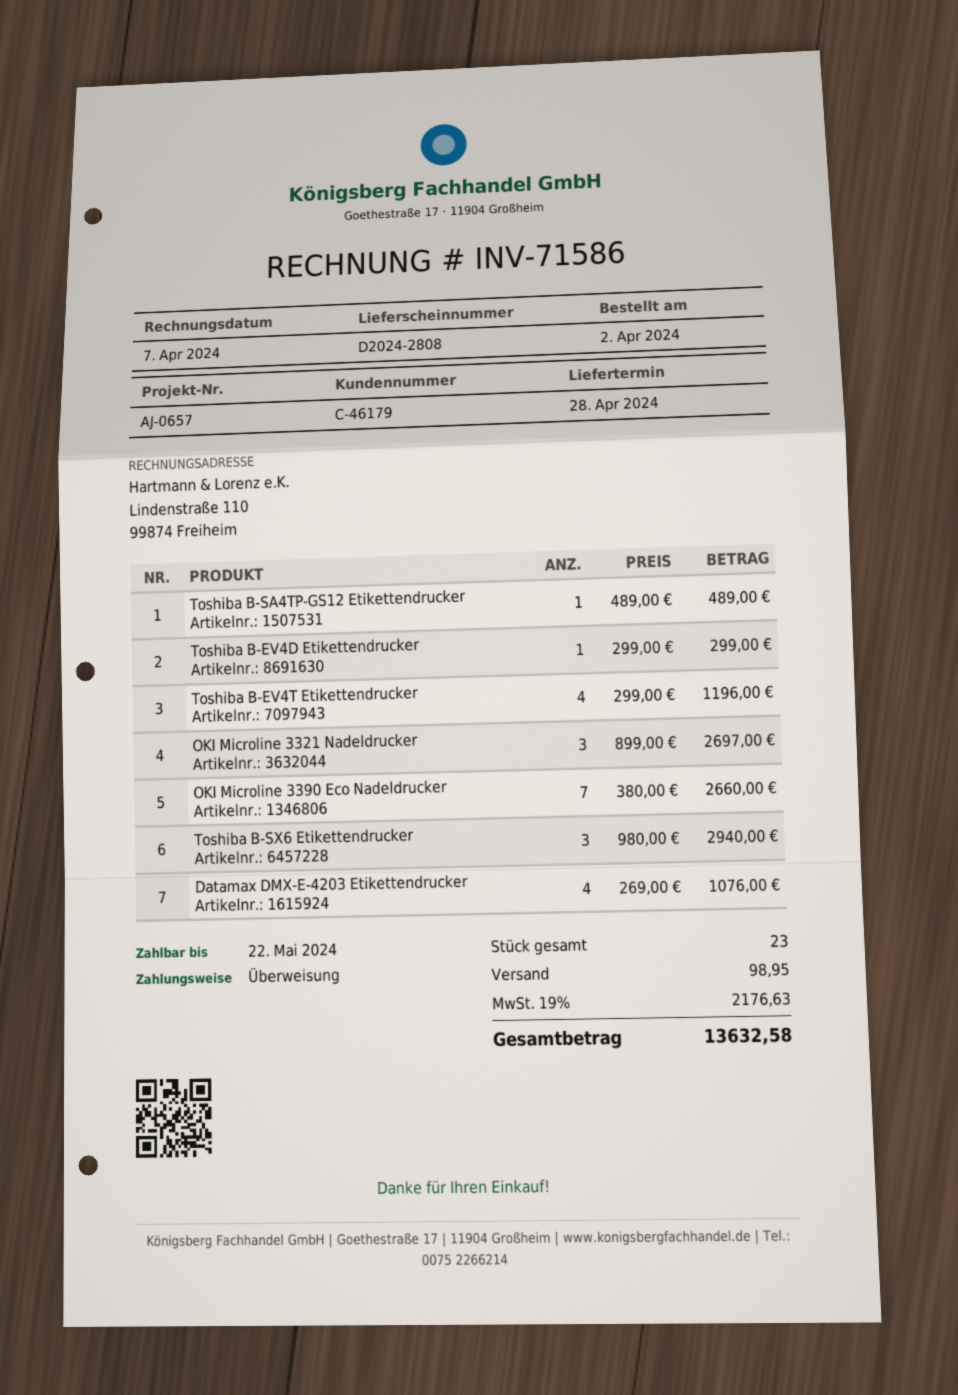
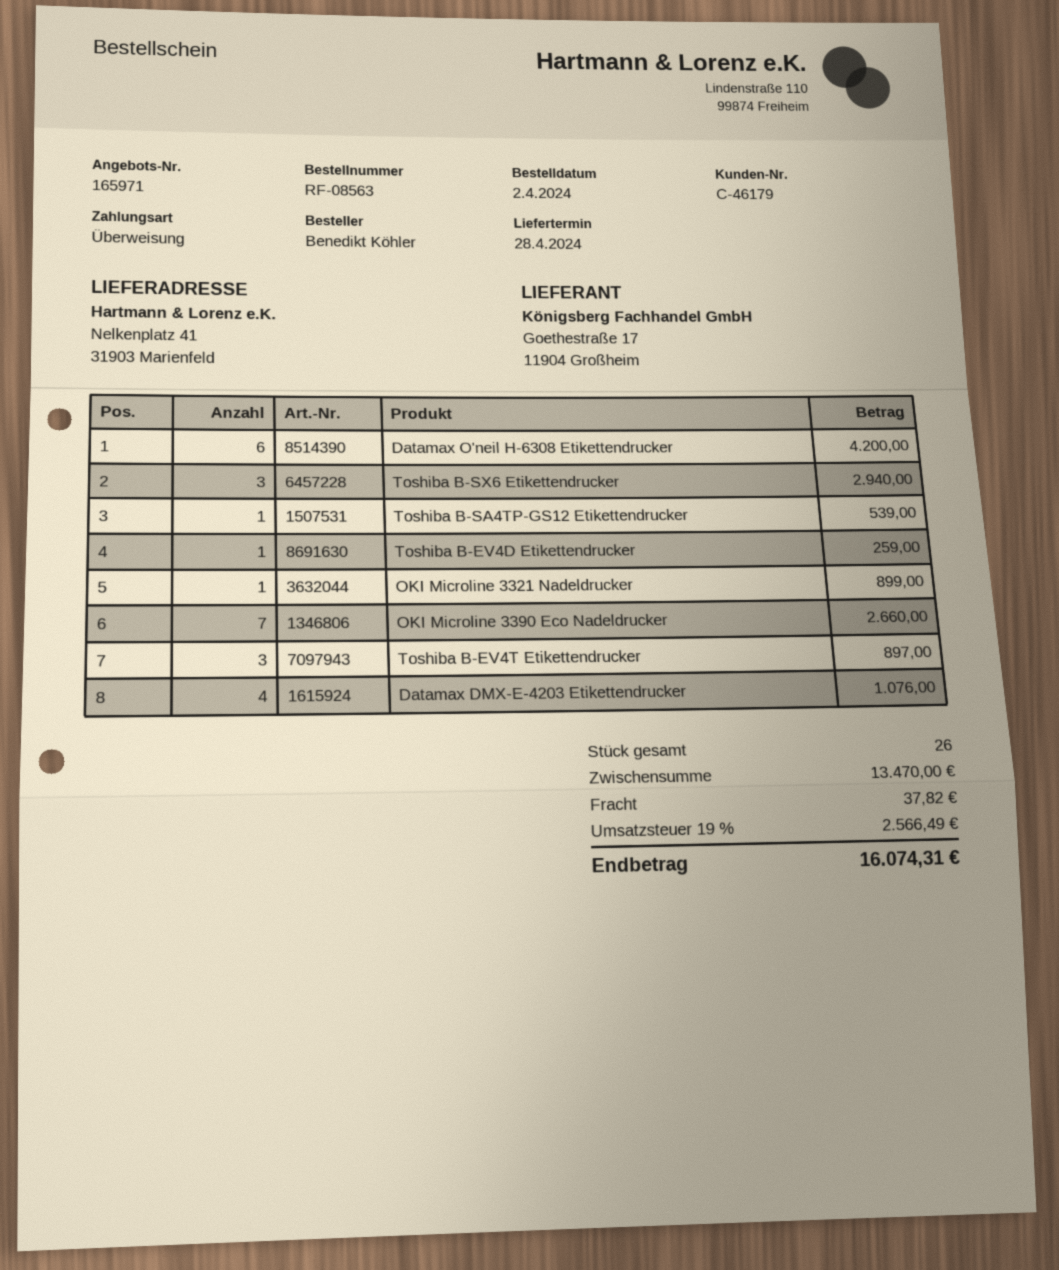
Toshiba B-SA4TP-GS12 Etikettendrucker: 1 for 489.00 -> 1 for 539.00
Toshiba B-EV4D Etikettendrucker: 1 for 299.00 -> 1 for 259.00
Toshiba B-EV4T Etikettendrucker: 4 for 1196.00 -> 3 for 897.00
OKI Microline 3321 Nadeldrucker: 3 for 2697.00 -> 1 for 899.00
Datamax O'neil H-6308 Etikettendrucker: none -> 6 for 4200.00
total quantity: 23 -> 26
shipping: 98.95 -> 37.82
tax: 19% = 2176.63 -> 19% = 2566.49
total: 13632.58 -> 16074.31

